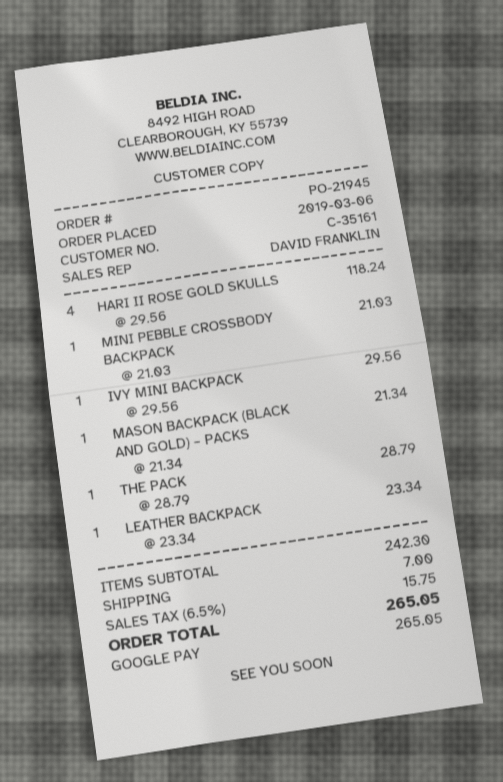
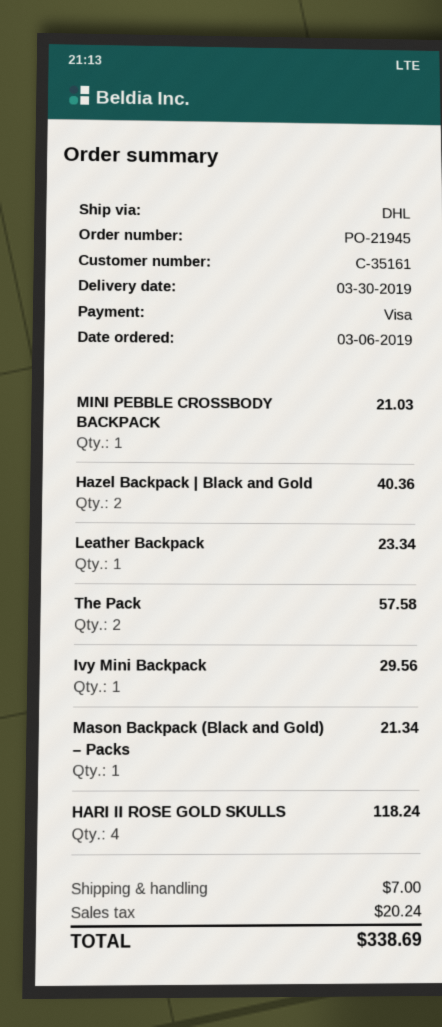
payment method: Google Pay -> Visa
THE PACK: 1 for 28.79 -> 2 for 57.58
Hazel Backpack | Black and Gold: none -> 2 for 40.36
tax: 15.75 -> 20.24
total: 265.05 -> 338.69

